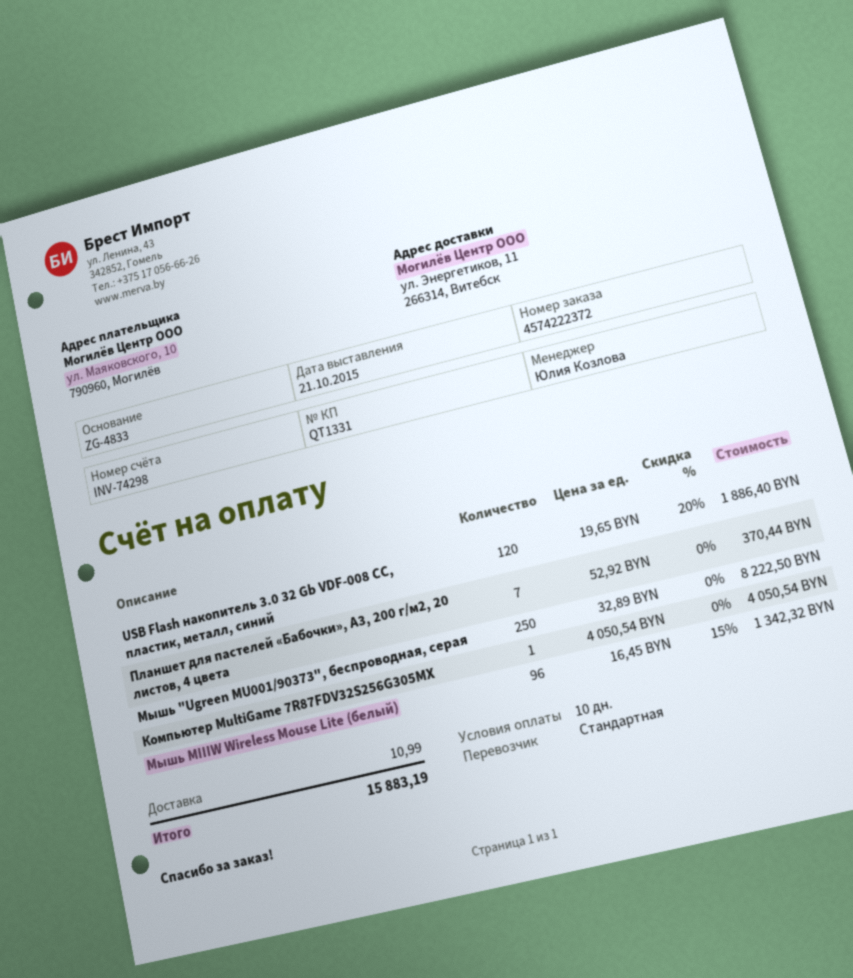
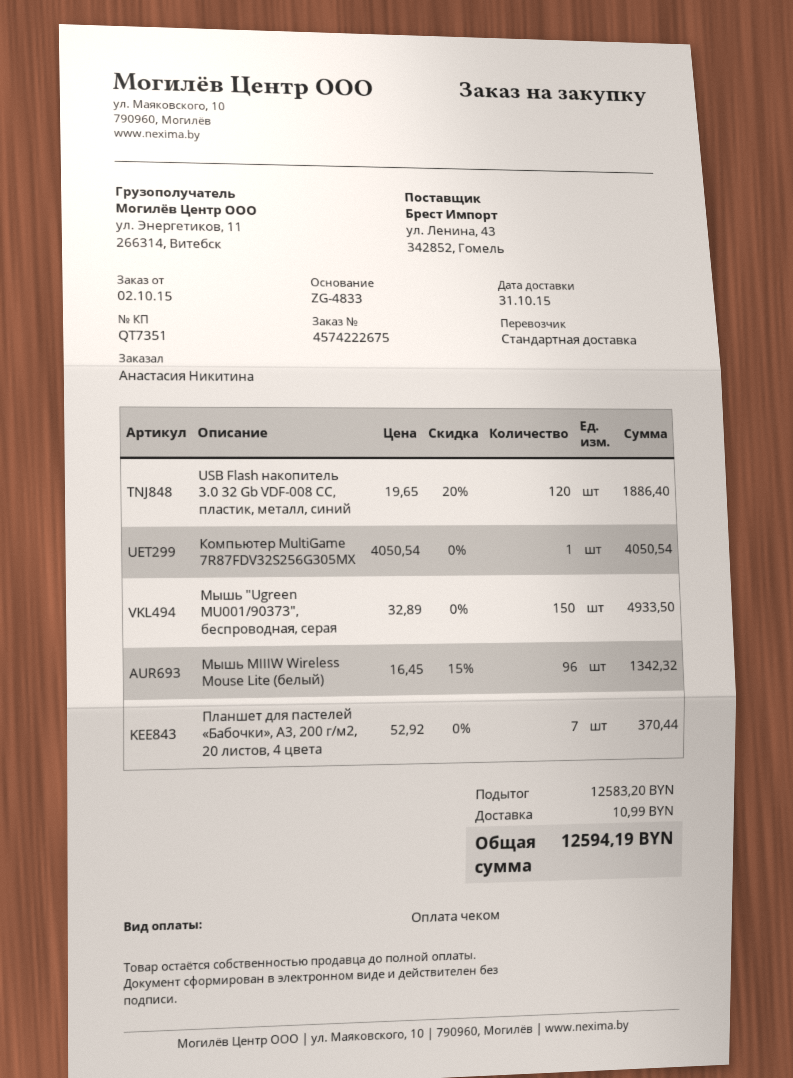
quote number: QT1331 -> QT7351
order number: 4574222372 -> 4574222675
Мышь "Ugreen MU001/90373", беспроводная, серая: 250 x 32.89 = 8222.50 -> 150 x 32.89 = 4933.50
total: 15883.19 -> 12594.19

